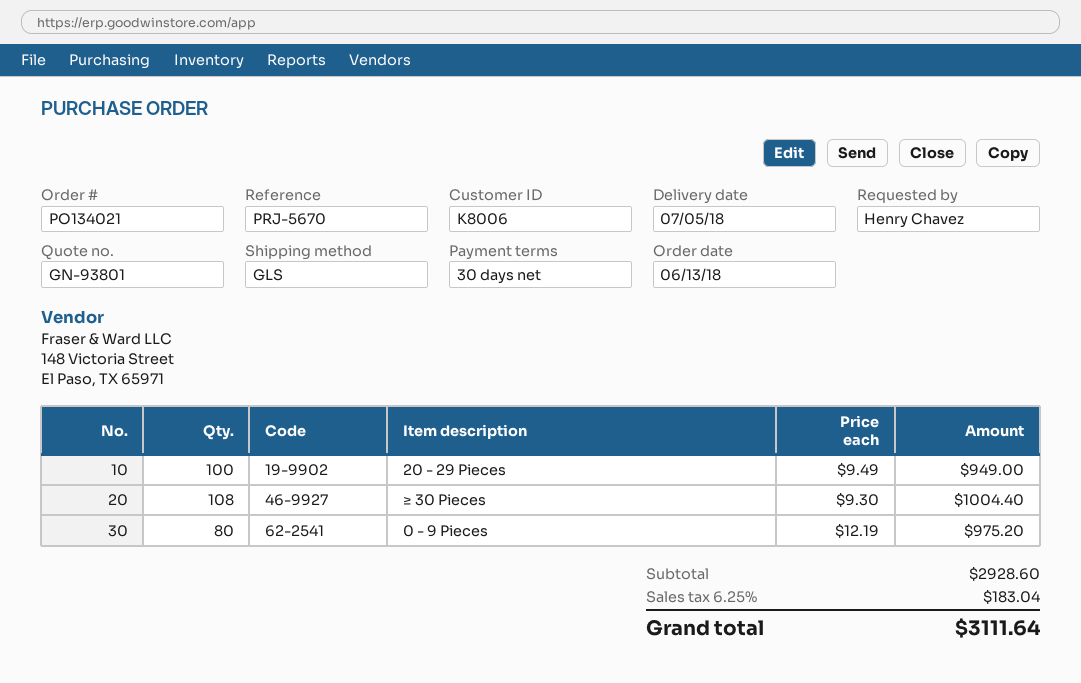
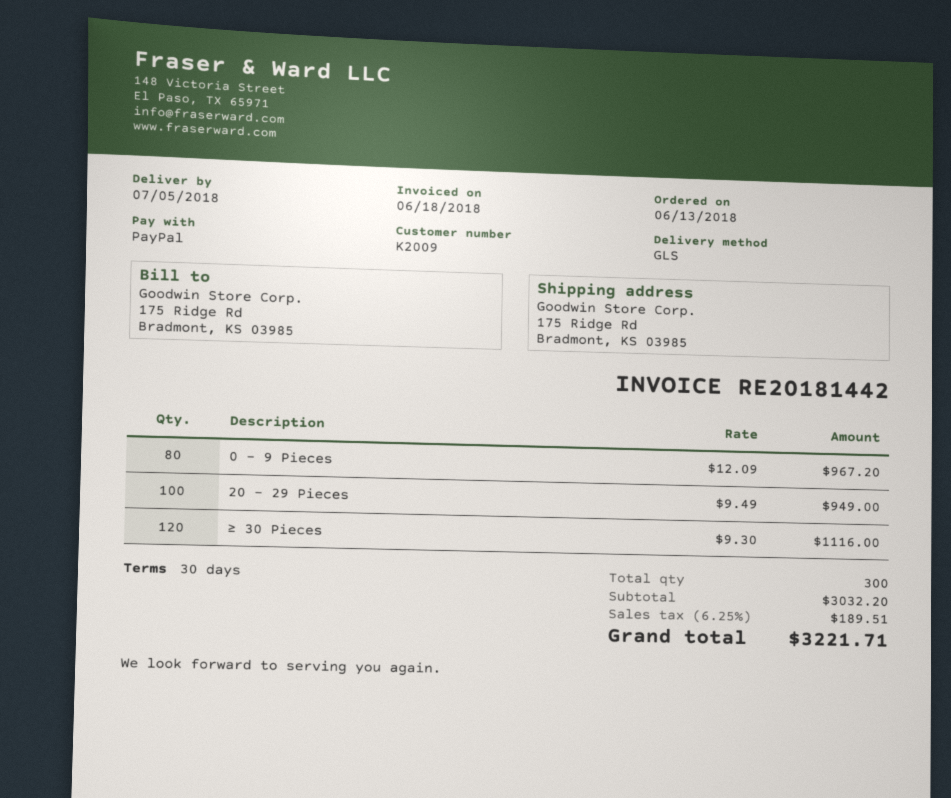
customer number: K8006 -> K2009
≥ 30 Pieces: 108 x 9.30 = 1004.40 -> 120 x 9.30 = 1116.00
0 - 9 Pieces: 80 x 12.19 = 975.20 -> 80 x 12.09 = 967.20
subtotal: 2928.60 -> 3032.20
tax: 6.25% = 183.04 -> 6.25% = 189.51
total: 3111.64 -> 3221.71

